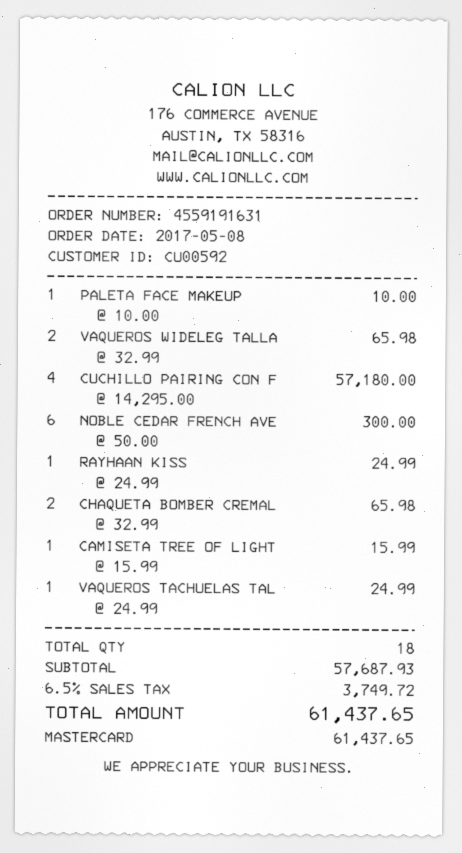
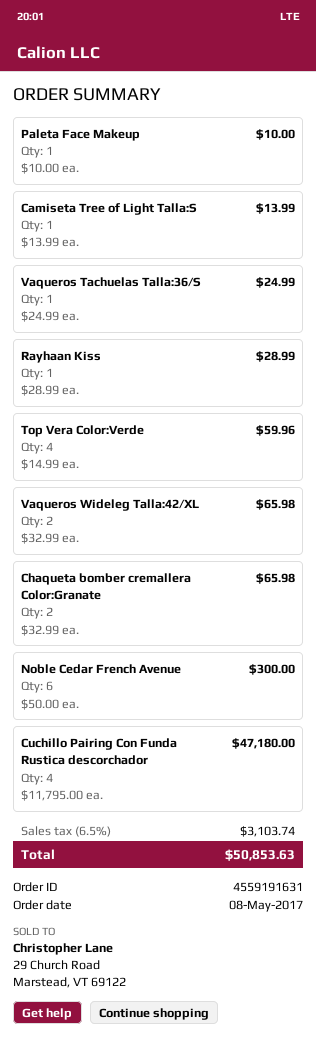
CUCHILLO PAIRING CON F: 4 x 14295.00 = 57180.00 -> 4 x 11795.00 = 47180.00
RAYHAAN KISS: 1 x 24.99 = 24.99 -> 1 x 28.99 = 28.99
CAMISETA TREE OF LIGHT: 1 x 15.99 = 15.99 -> 1 x 13.99 = 13.99
Top Vera Color:Verde: none -> 4 x 14.99 = 59.96
tax: 6.5% = 3749.72 -> 6.5% = 3103.74
total: 61437.65 -> 50853.63

